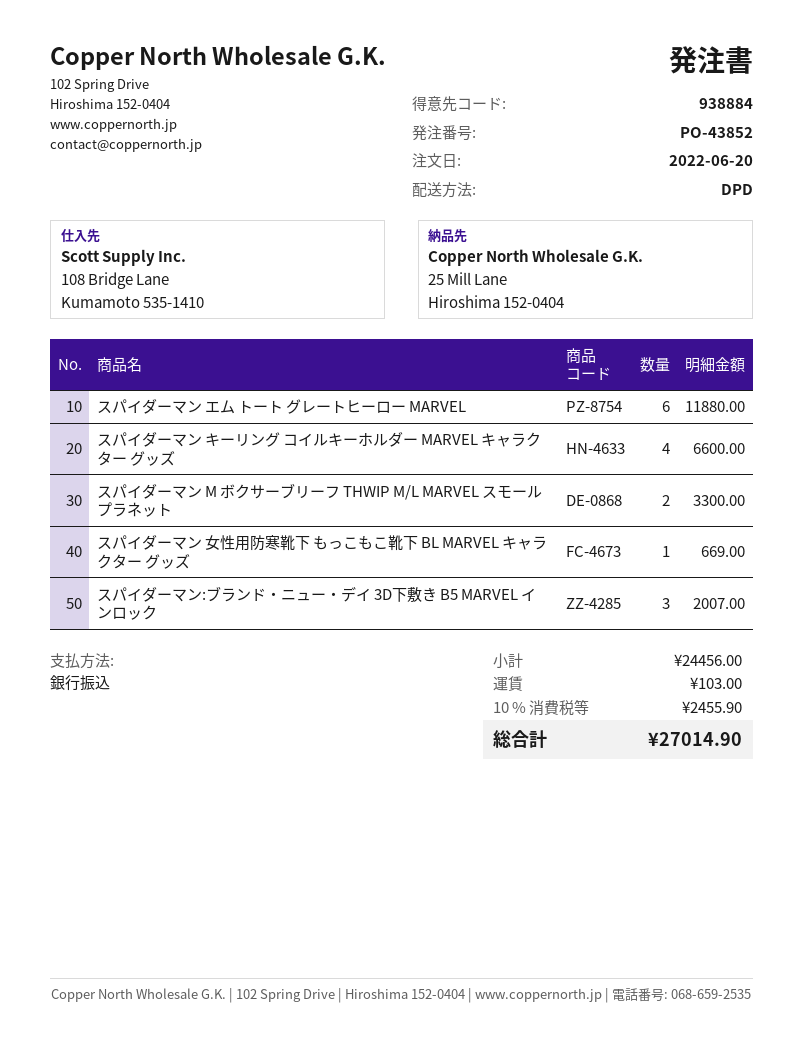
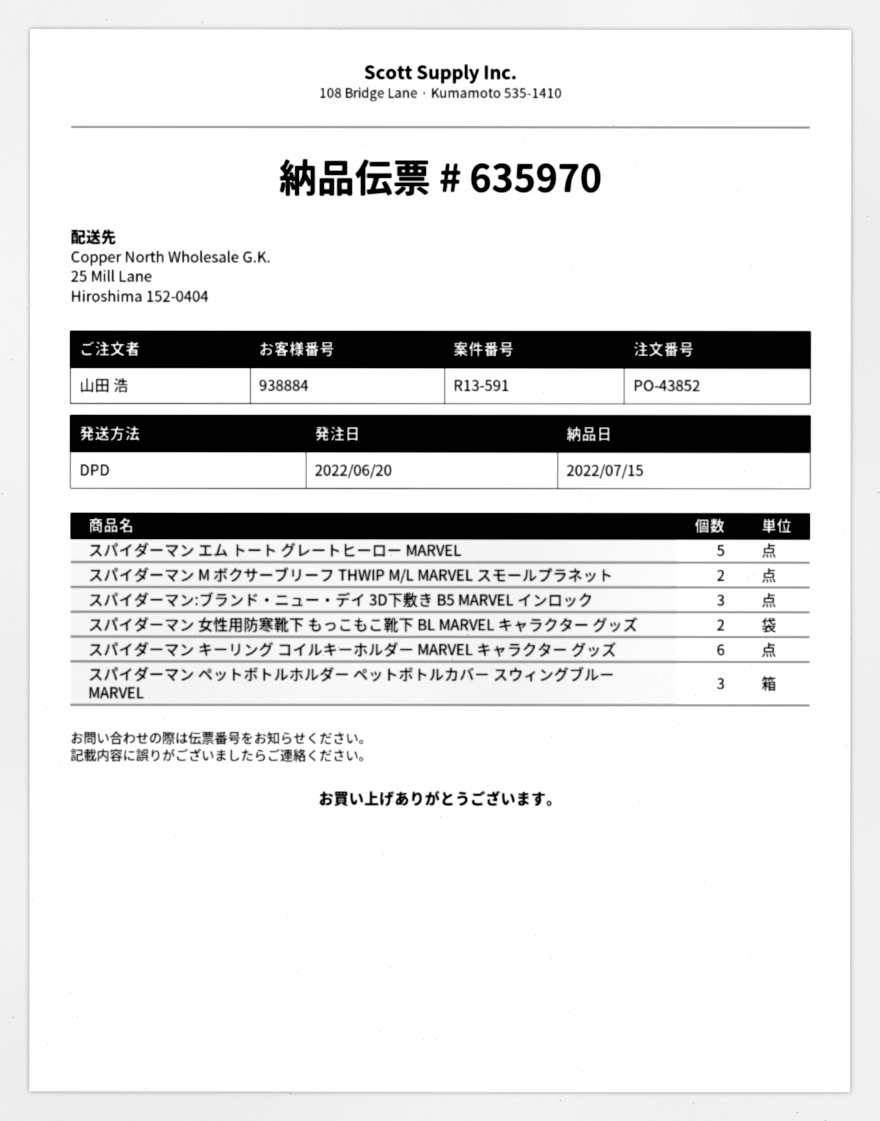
スパイダーマン エム トート グレートヒーロー MARVEL: 6 -> 5
スパイダーマン キーリング コイルキーホルダー MARVEL キャラクター グッズ: 4 -> 6
スパイダーマン 女性用防寒靴下 もっこもこ靴下 BL MARVEL キャラクター グッズ: 1 -> 2
スパイダーマン ペットボトルホルダー ペットボトルカバー スウィングブルー MARVEL: none -> 3

